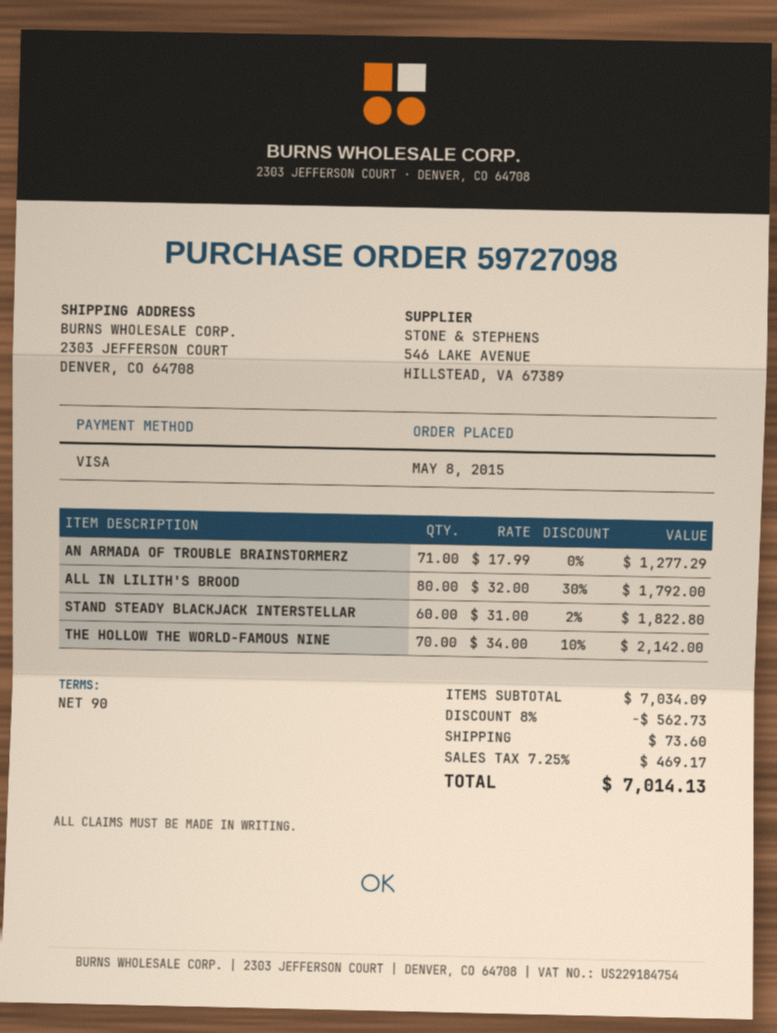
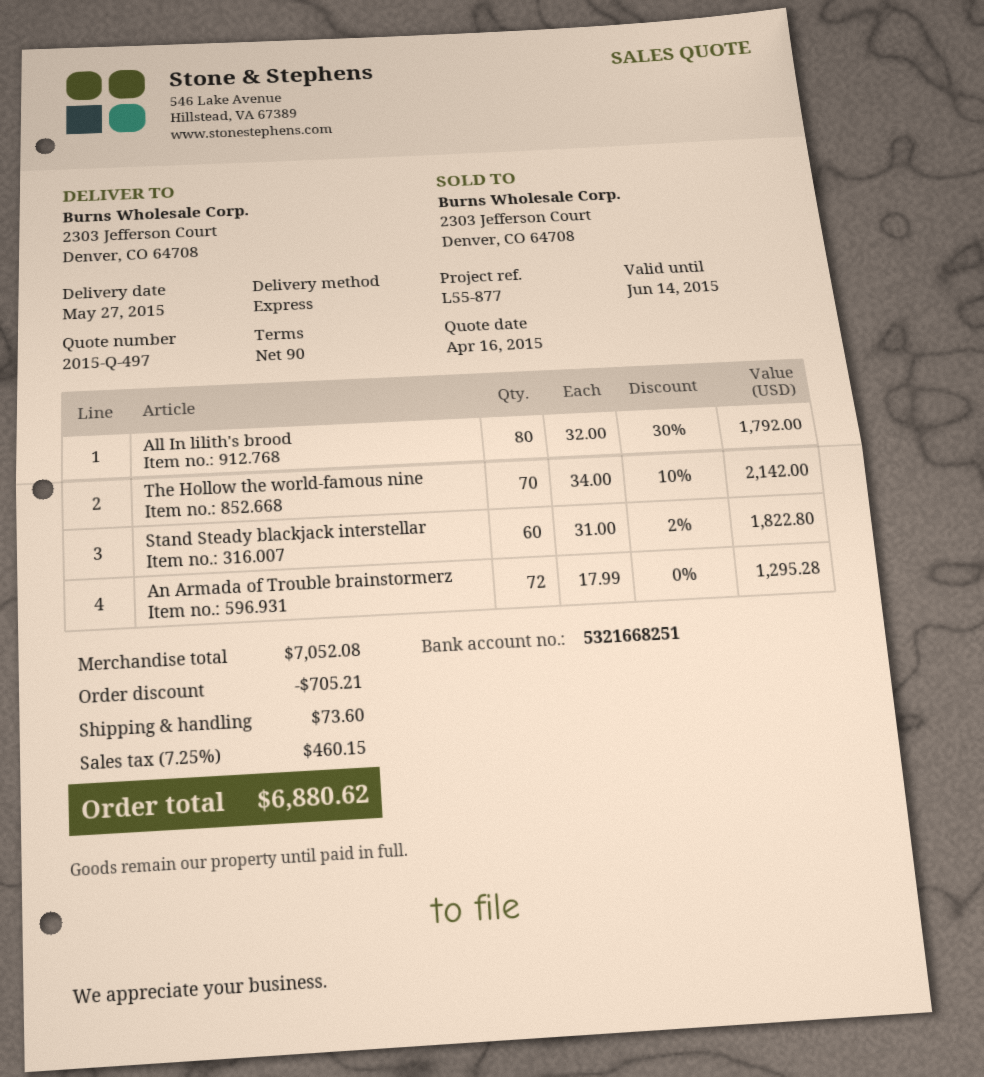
AN ARMADA OF TROUBLE BRAINSTORMERZ: 71 x 17.99 = 1277.29 -> 72 x 17.99 = 1295.28
subtotal: 7034.09 -> 7052.08
discount: 562.73 -> 705.21
tax: 7.25% = 469.17 -> 7.25% = 460.15
total: 7014.13 -> 6880.62

